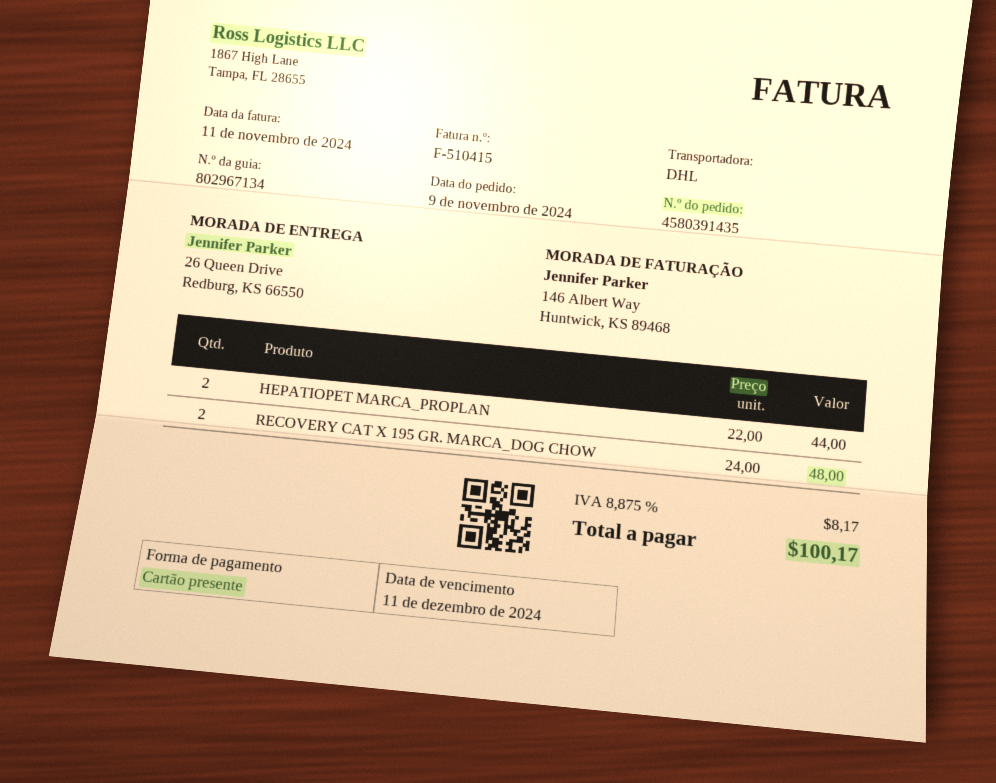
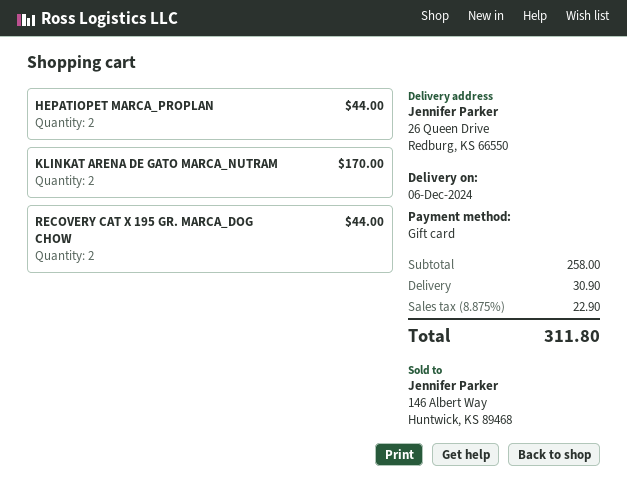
RECOVERY CAT X 195 GR. MARCA_DOG CHOW: 2 for 48.00 -> 2 for 44.00
KLINKAT ARENA DE GATO MARCA_NUTRAM: none -> 2 for 170.00
shipping: none -> 30.90
tax: 8.875% = 8.17 -> 8.875% = 22.90
total: 100.17 -> 311.80

